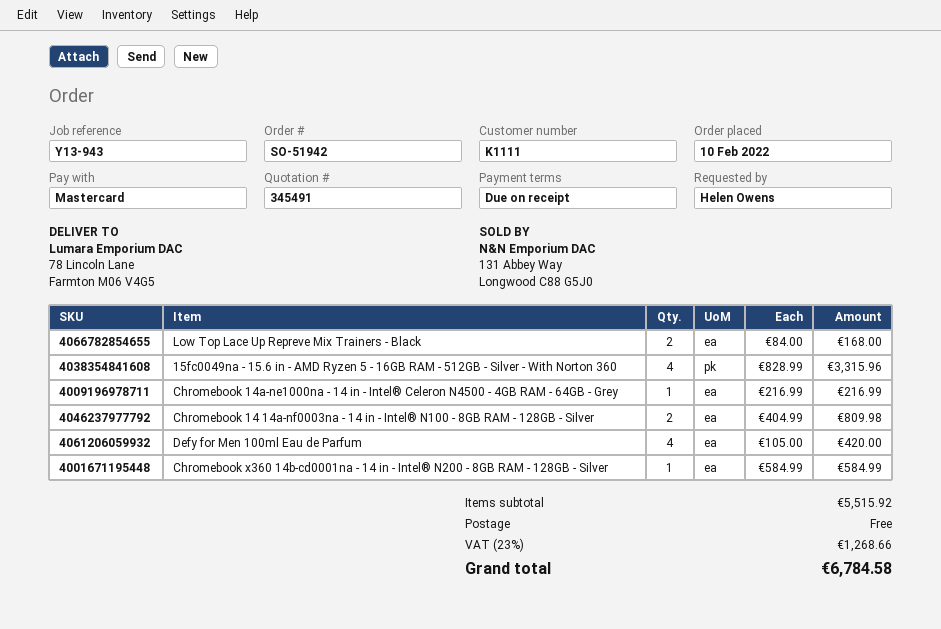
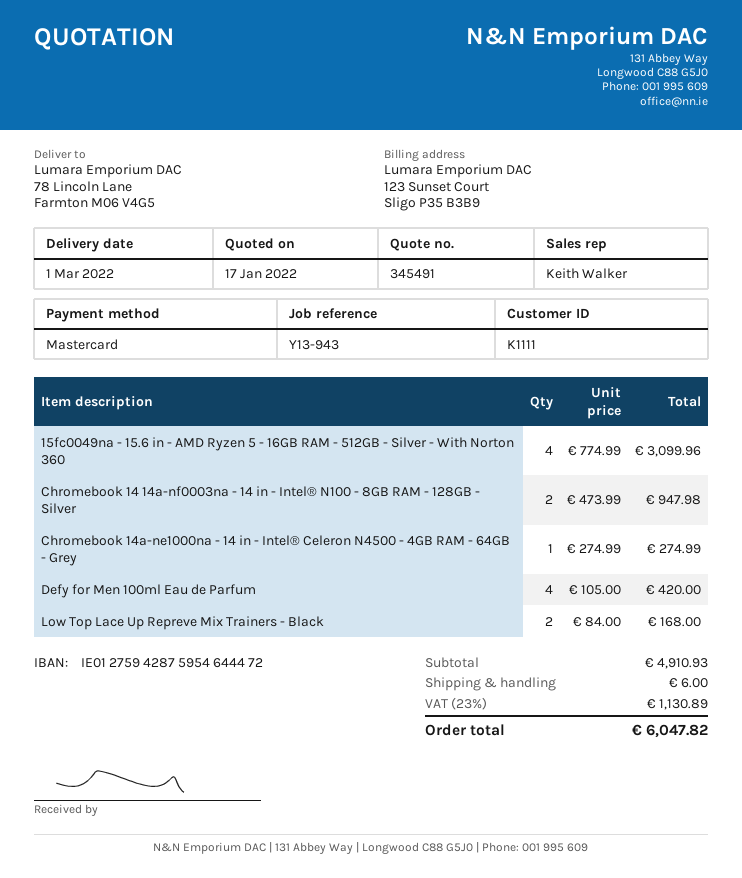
15fc0049na - 15.6 in - AMD Ryzen 5 - 16GB RAM - 512GB - Silver - With Norton 360: 4 x 828.99 = 3315.96 -> 4 x 774.99 = 3099.96
Chromebook 14a-ne1000na - 14 in - Intel® Celeron N4500 - 4GB RAM - 64GB - Grey: 1 x 216.99 = 216.99 -> 1 x 274.99 = 274.99
Chromebook 14 14a-nf0003na - 14 in - Intel® N100 - 8GB RAM - 128GB - Silver: 2 x 404.99 = 809.98 -> 2 x 473.99 = 947.98
Chromebook x360 14b-cd0001na - 14 in - Intel® N200 - 8GB RAM - 128GB - Silver: 1 x 584.99 = 584.99 -> none
subtotal: 5515.92 -> 4910.93
shipping: 0.00 -> 6.00
tax: 23% = 1268.66 -> 23% = 1130.89
total: 6784.58 -> 6047.82

